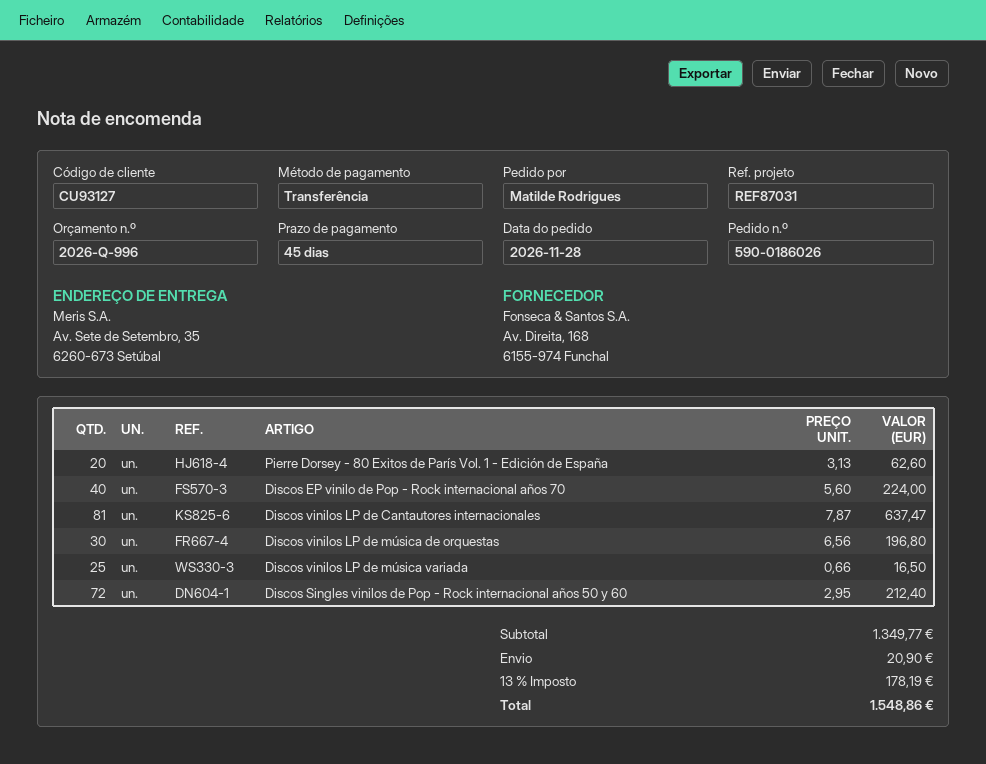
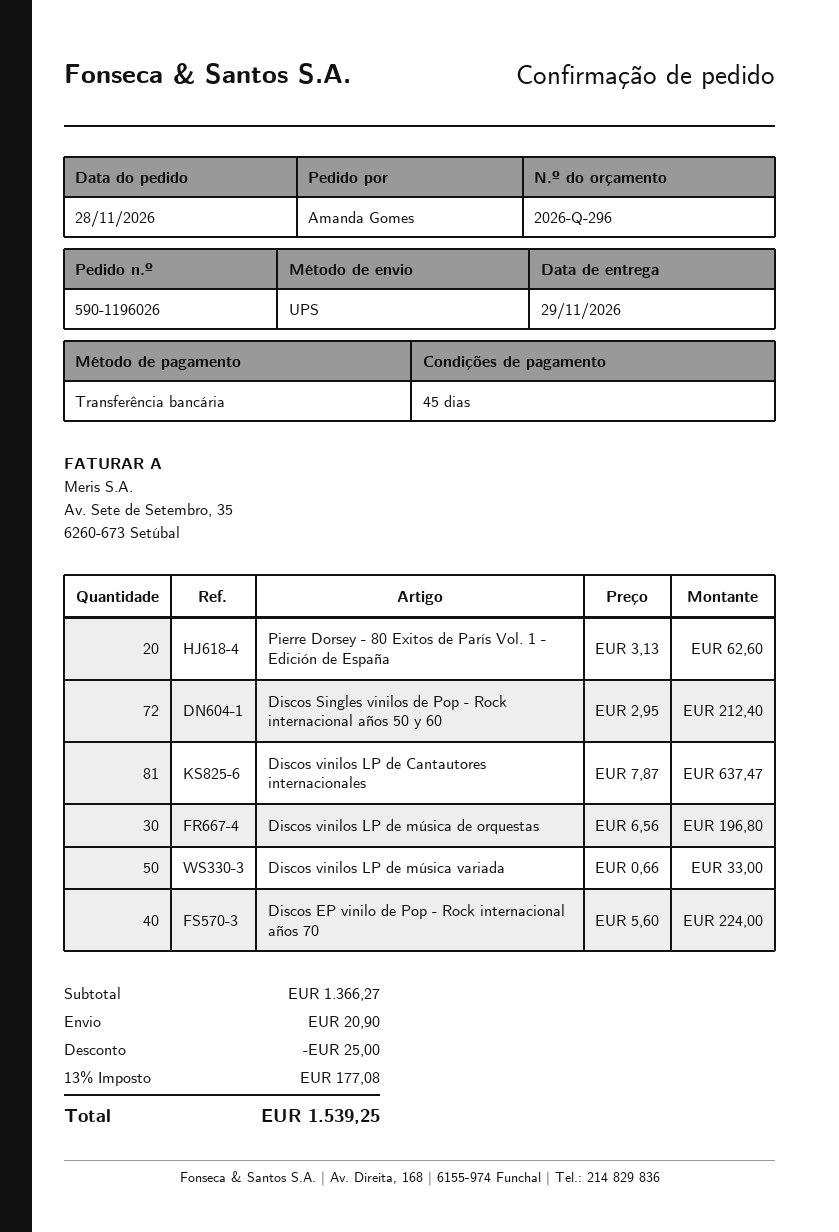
quote number: 2026-Q-996 -> 2026-Q-296
order number: 590-0186026 -> 590-1196026
ordered by: Matilde Rodrigues -> Amanda Gomes
Discos vinilos LP de música variada: 25 x 0.66 = 16.50 -> 50 x 0.66 = 33.00
subtotal: 1349.77 -> 1366.27
discount: none -> 25.00
tax: 13% = 178.19 -> 13% = 177.08
total: 1548.86 -> 1539.25

